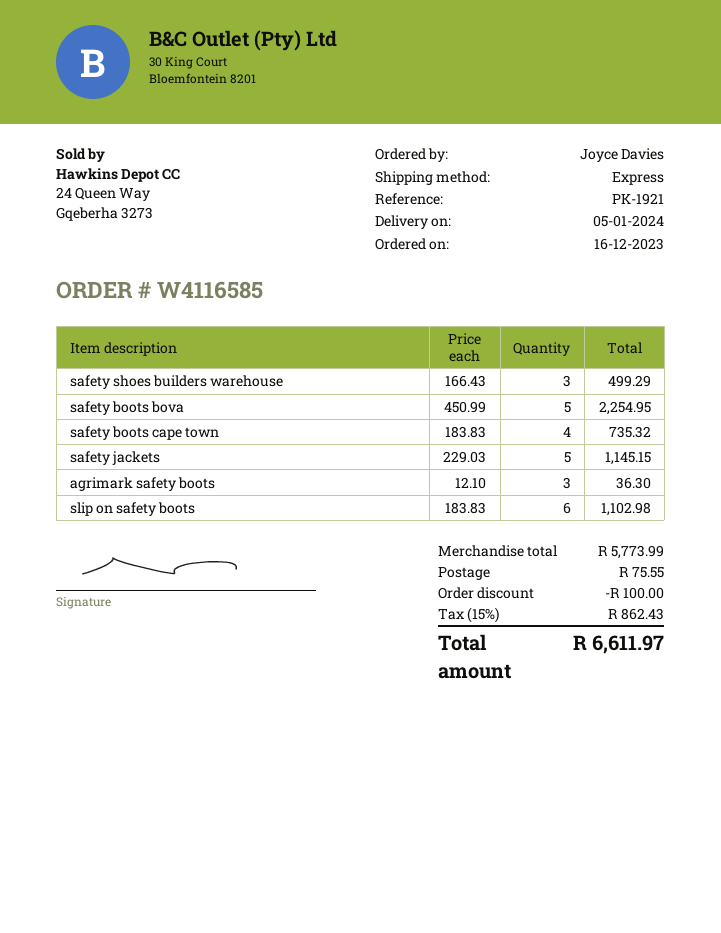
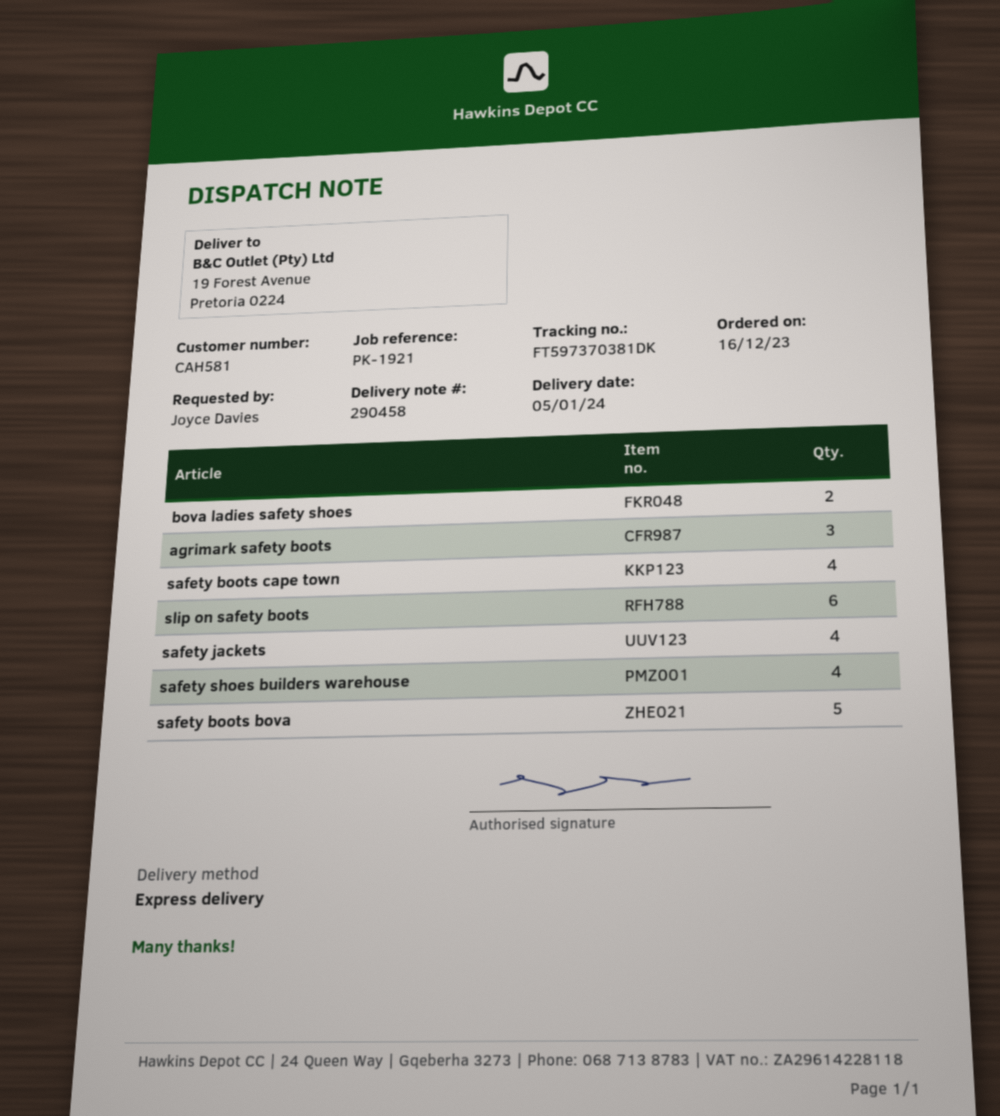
safety shoes builders warehouse: 3 -> 4
safety jackets: 5 -> 4
bova ladies safety shoes: none -> 2

